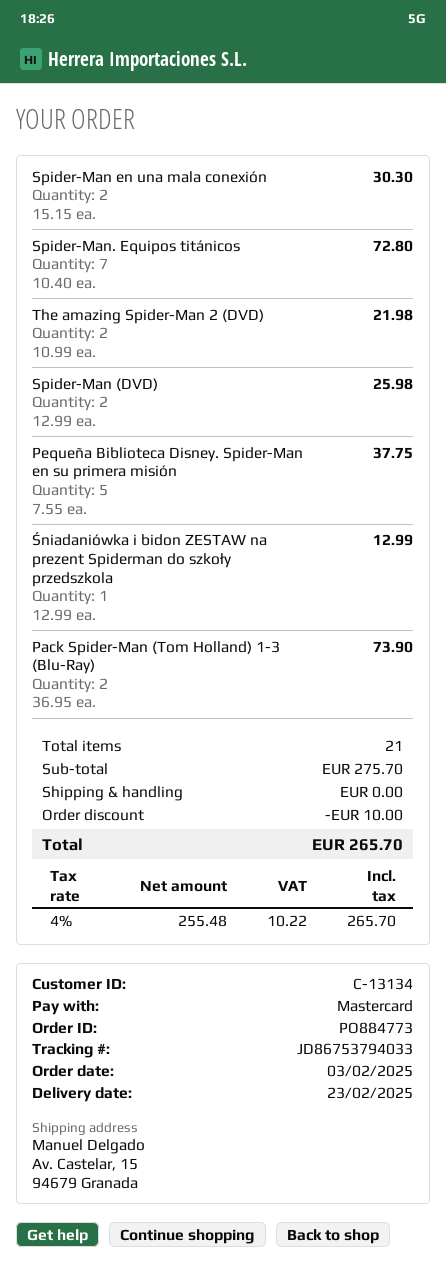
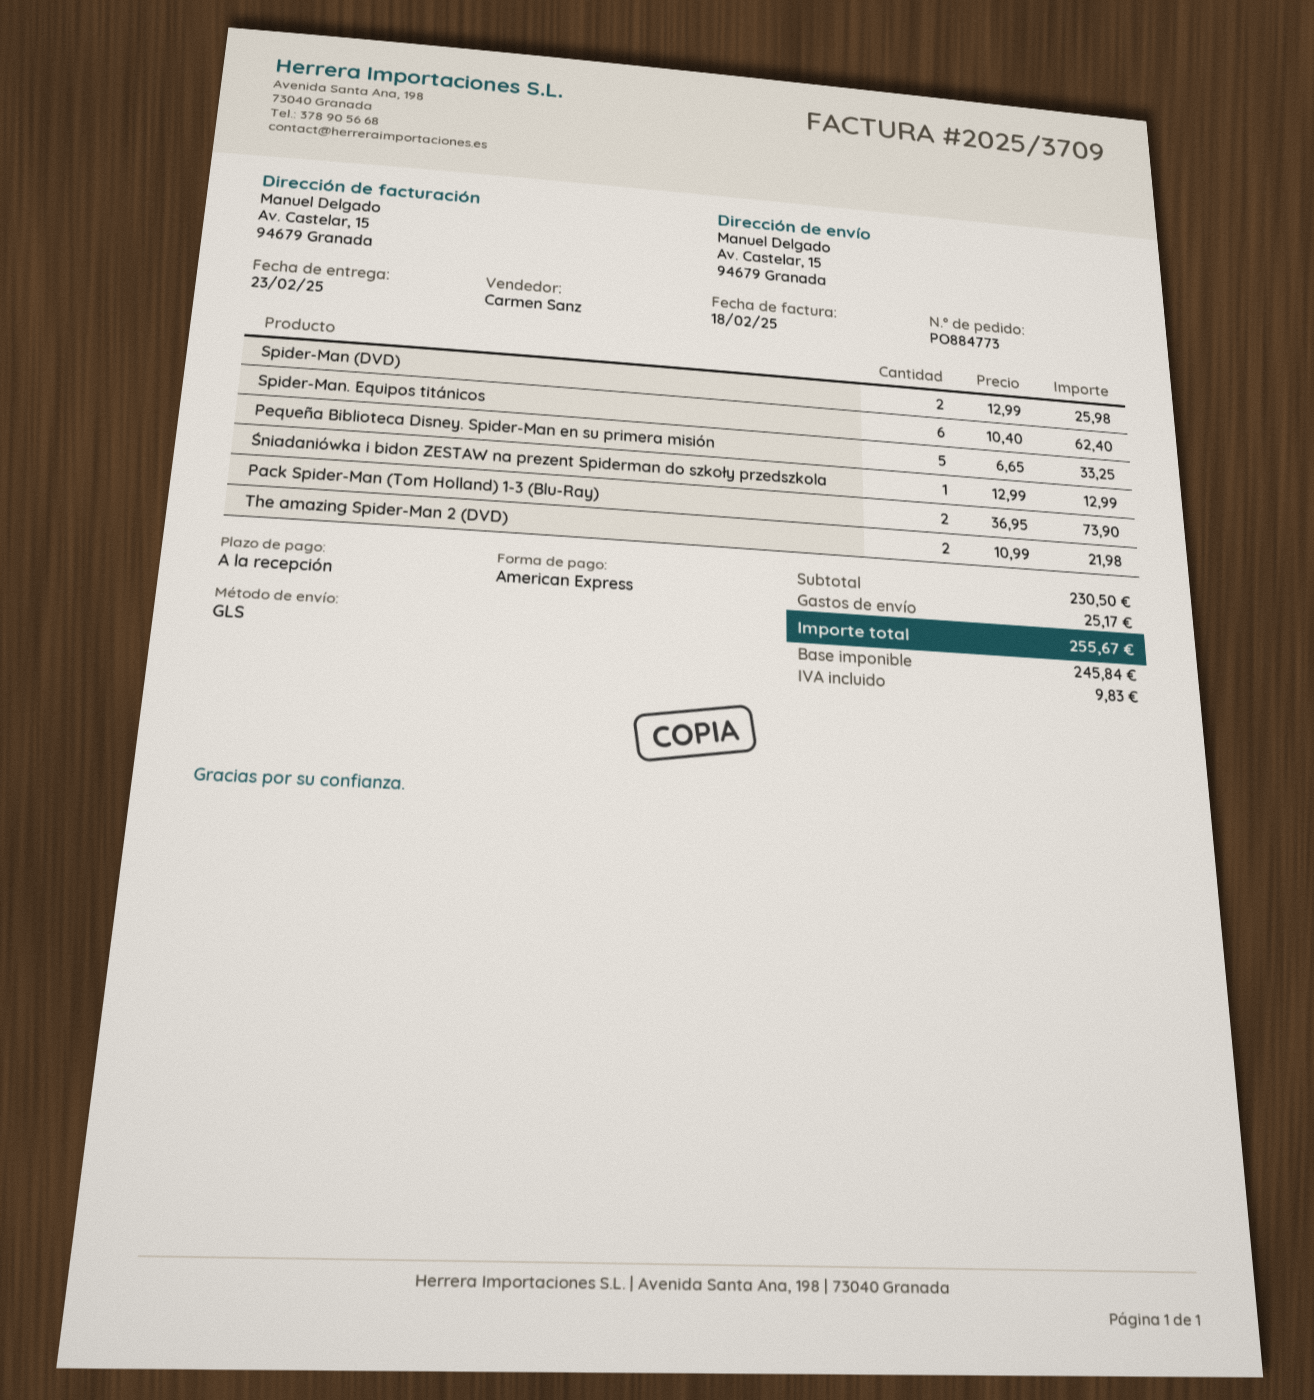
payment method: Mastercard -> American Express
Spider-Man en una mala conexión: 2 x 15.15 = 30.30 -> none
Spider-Man. Equipos titánicos: 7 x 10.40 = 72.80 -> 6 x 10.40 = 62.40
Pequeña Biblioteca Disney. Spider-Man en su primera misión: 5 x 7.55 = 37.75 -> 5 x 6.65 = 33.25
subtotal: 275.70 -> 230.50
discount: 10.00 -> none
shipping: 0.00 -> 25.17
net: 255.48 -> 245.84
tax: 10.22 -> 9.83
total: 265.70 -> 255.67

